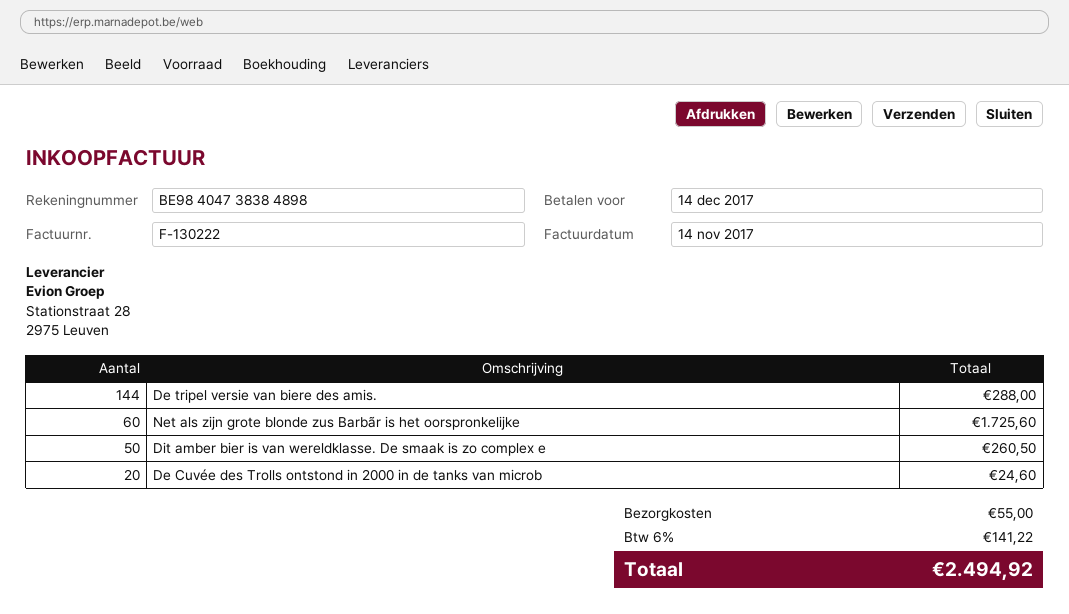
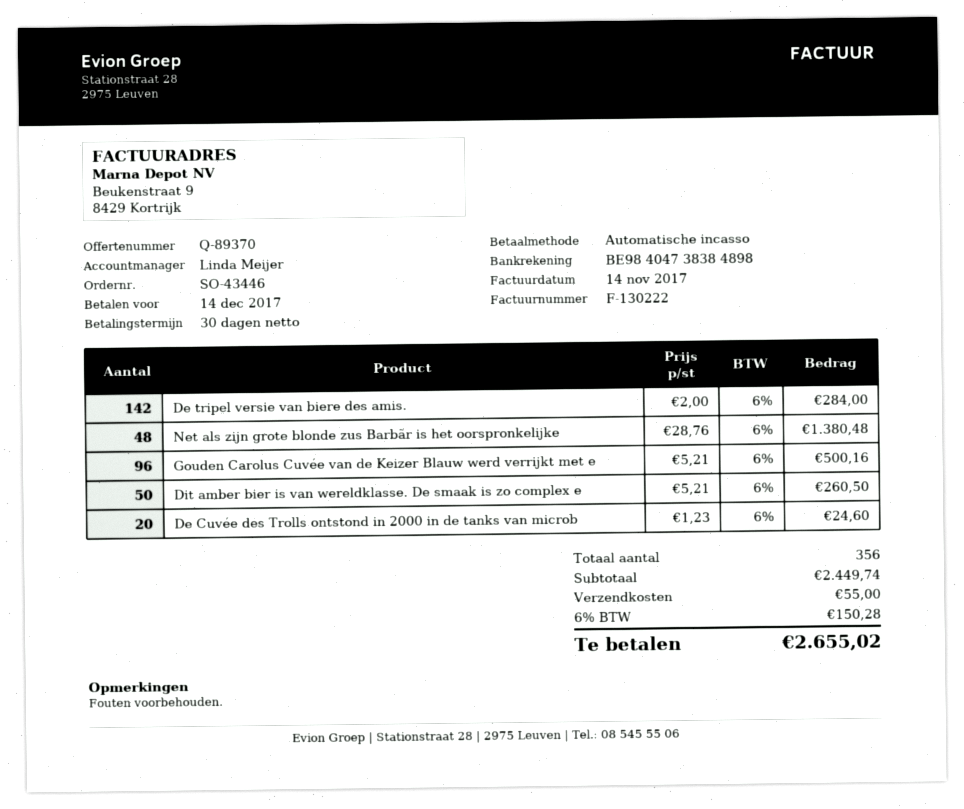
De tripel versie van biere des amis.: 144 for 288.00 -> 142 for 284.00
Net als zijn grote blonde zus Barbãr is het oorspronkelijke: 60 for 1725.60 -> 48 for 1380.48
Gouden Carolus Cuvée van de Keizer Blauw werd verrijkt met e: none -> 96 for 500.16
tax: 6% = 141.22 -> 6% = 150.28
total: 2494.92 -> 2655.02

